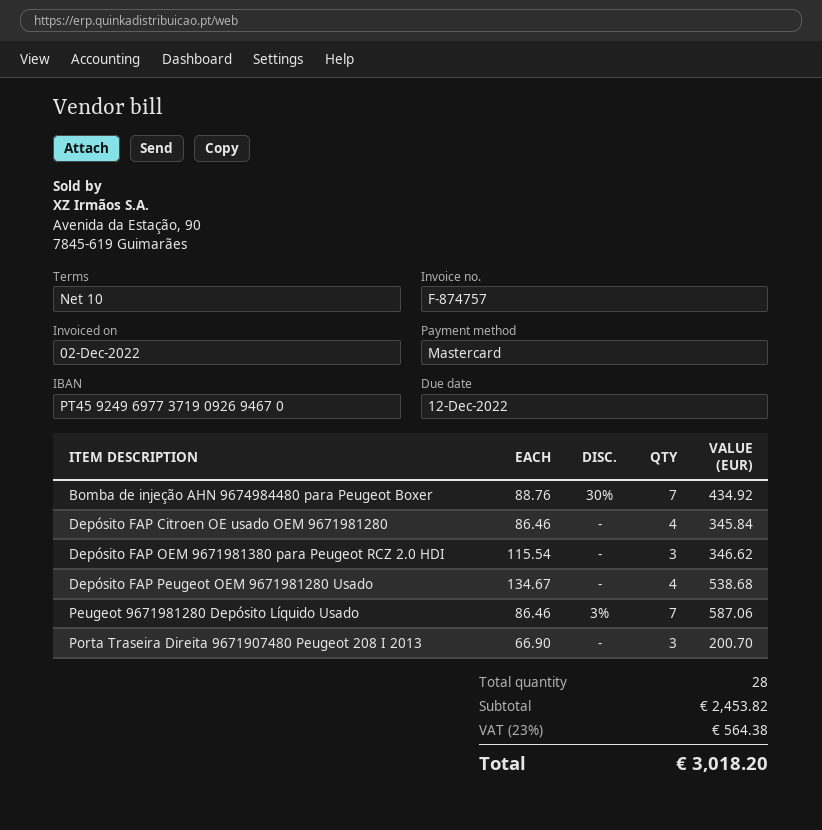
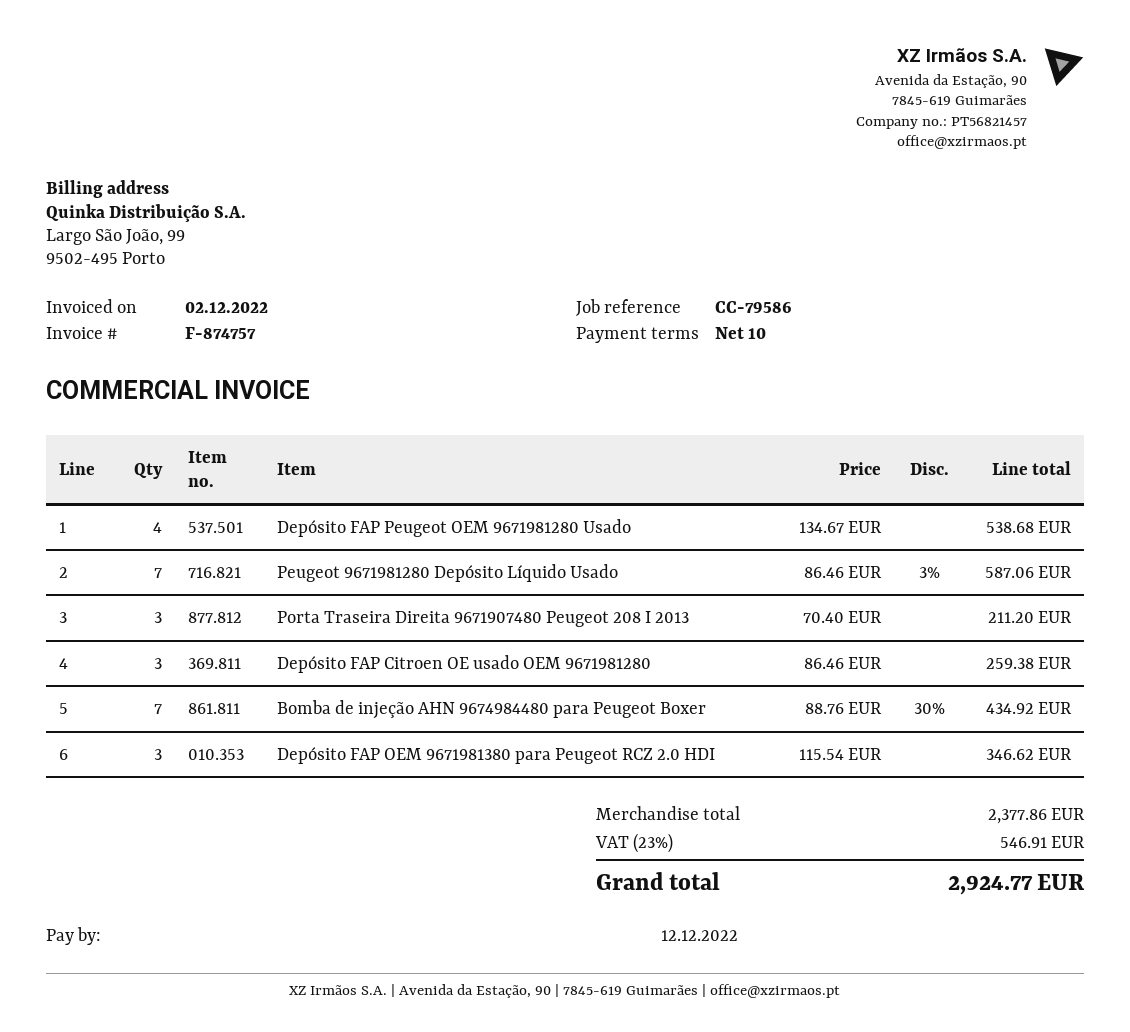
Depósito FAP Citroen OE usado OEM 9671981280: 4 x 86.46 = 345.84 -> 3 x 86.46 = 259.38
Porta Traseira Direita 9671907480 Peugeot 208 I 2013: 3 x 66.90 = 200.70 -> 3 x 70.40 = 211.20
subtotal: 2453.82 -> 2377.86
tax: 23% = 564.38 -> 23% = 546.91
total: 3018.20 -> 2924.77

